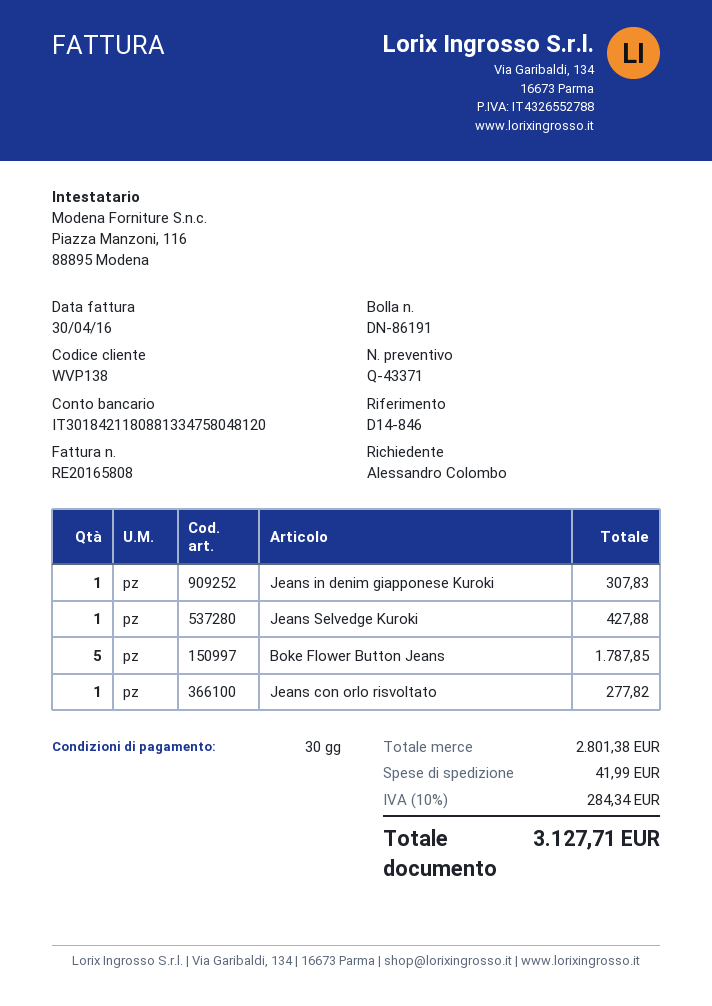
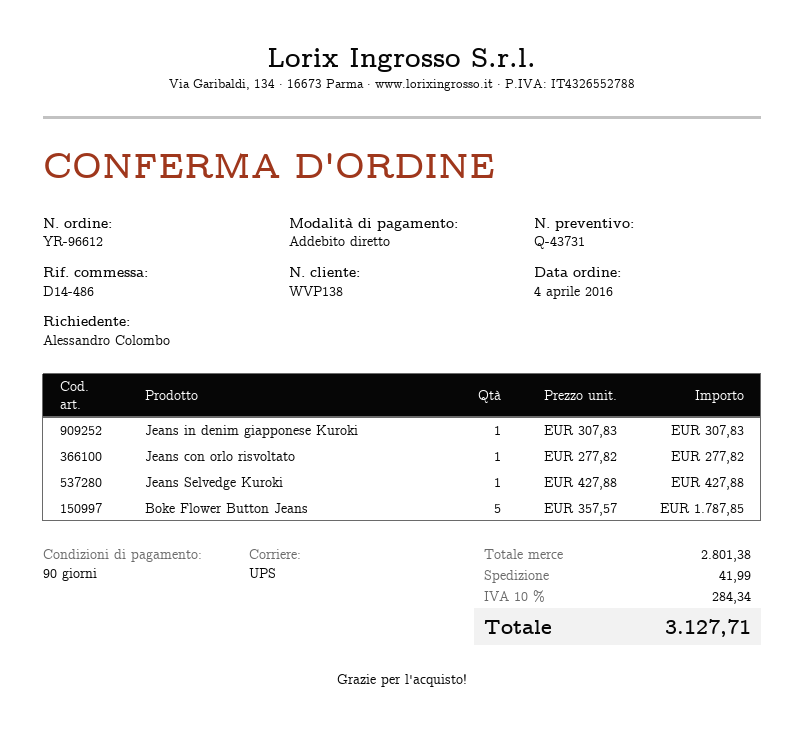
quote number: Q-43371 -> Q-43731
payment terms: 30 days -> 90 days
reference: D14-846 -> D14-486

